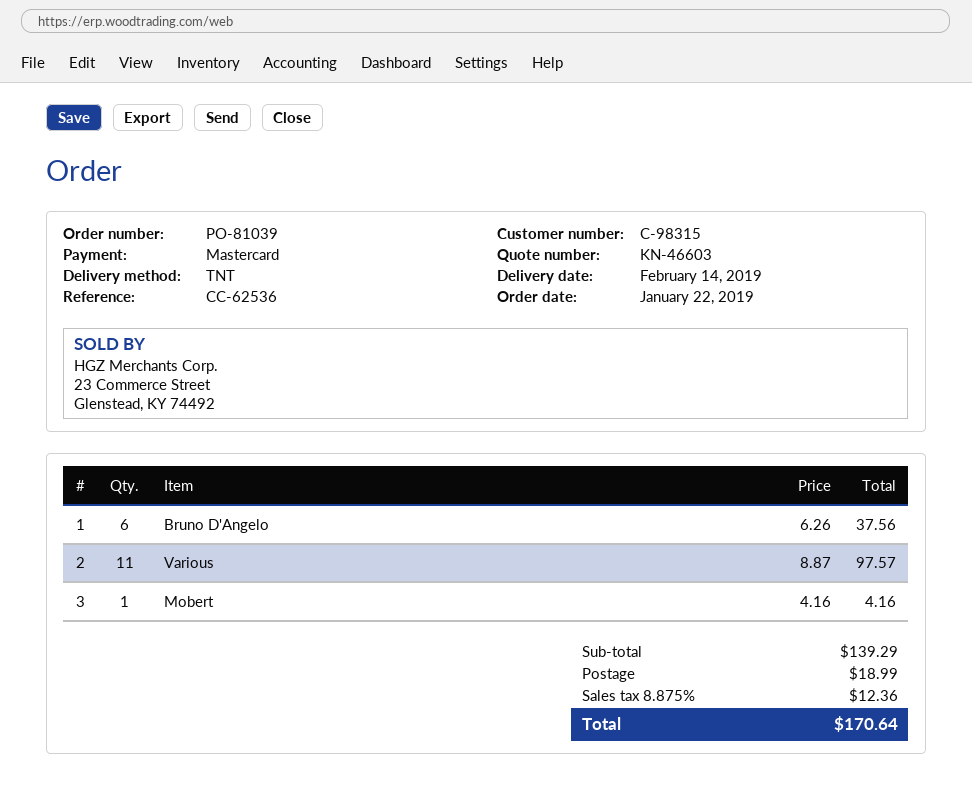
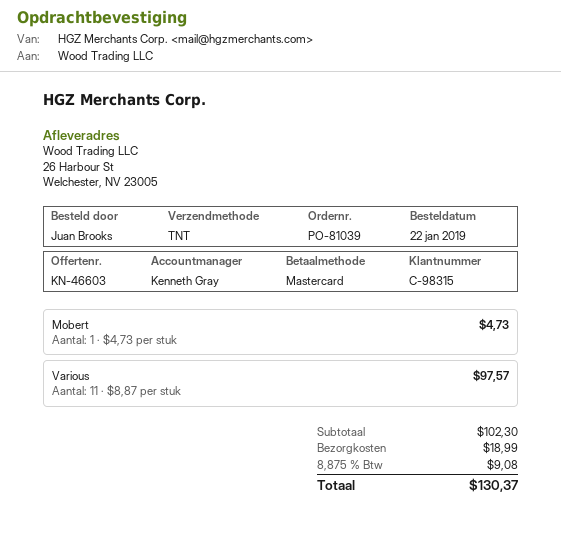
Bruno D'Angelo: 6 x 6.26 = 37.56 -> none
Mobert: 1 x 4.16 = 4.16 -> 1 x 4.73 = 4.73
subtotal: 139.29 -> 102.30
tax: 8.875% = 12.36 -> 8.875% = 9.08
total: 170.64 -> 130.37

